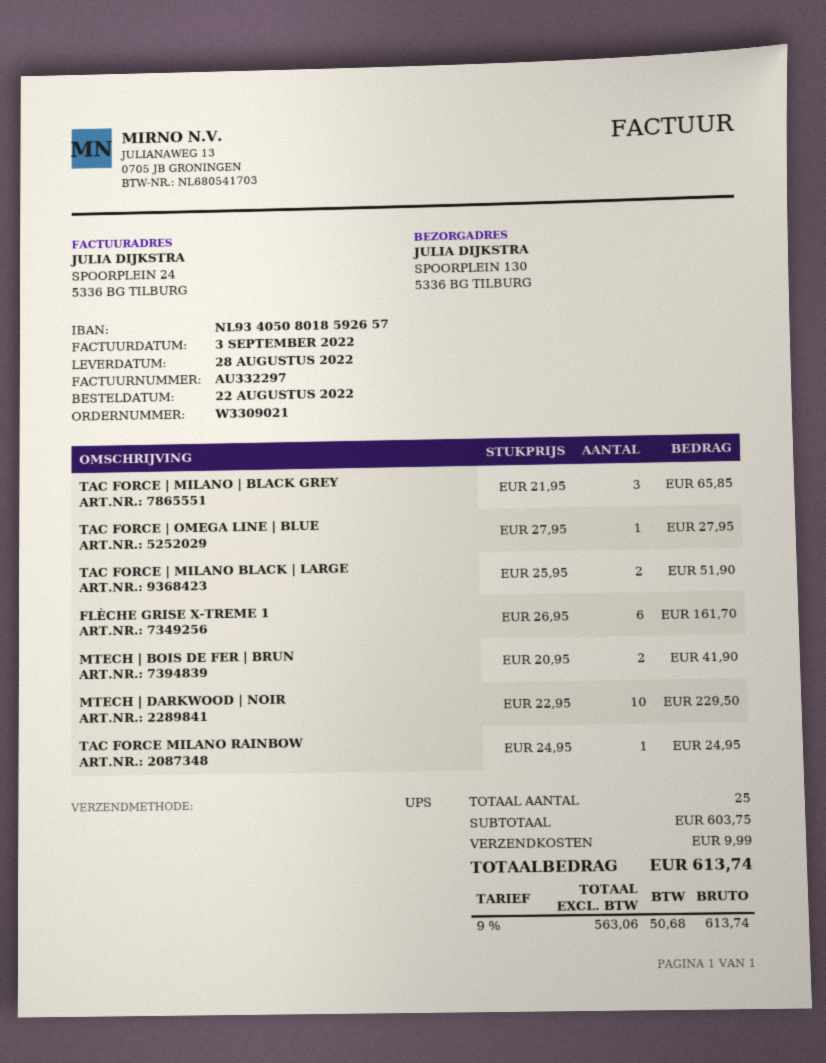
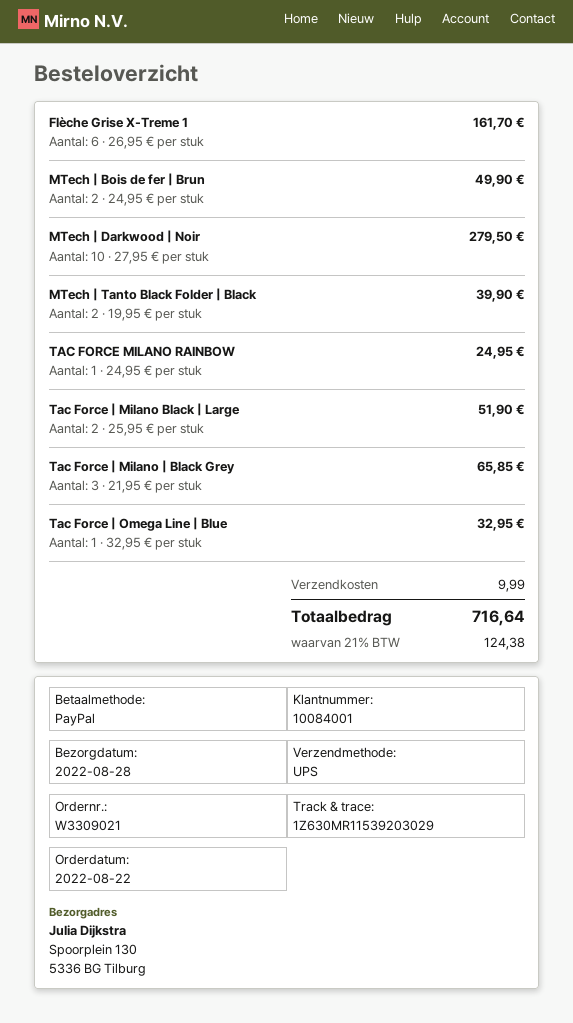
TAC FORCE | OMEGA LINE | BLUE: 1 x 27.95 = 27.95 -> 1 x 32.95 = 32.95
MTECH | BOIS DE FER | BRUN: 2 x 20.95 = 41.90 -> 2 x 24.95 = 49.90
MTECH | DARKWOOD | NOIR: 10 x 22.95 = 229.50 -> 10 x 27.95 = 279.50
MTech | Tanto Black Folder | Black: none -> 2 x 19.95 = 39.90
tax: 9% = 50.68 -> 21% = 124.38
total: 613.74 -> 716.64

